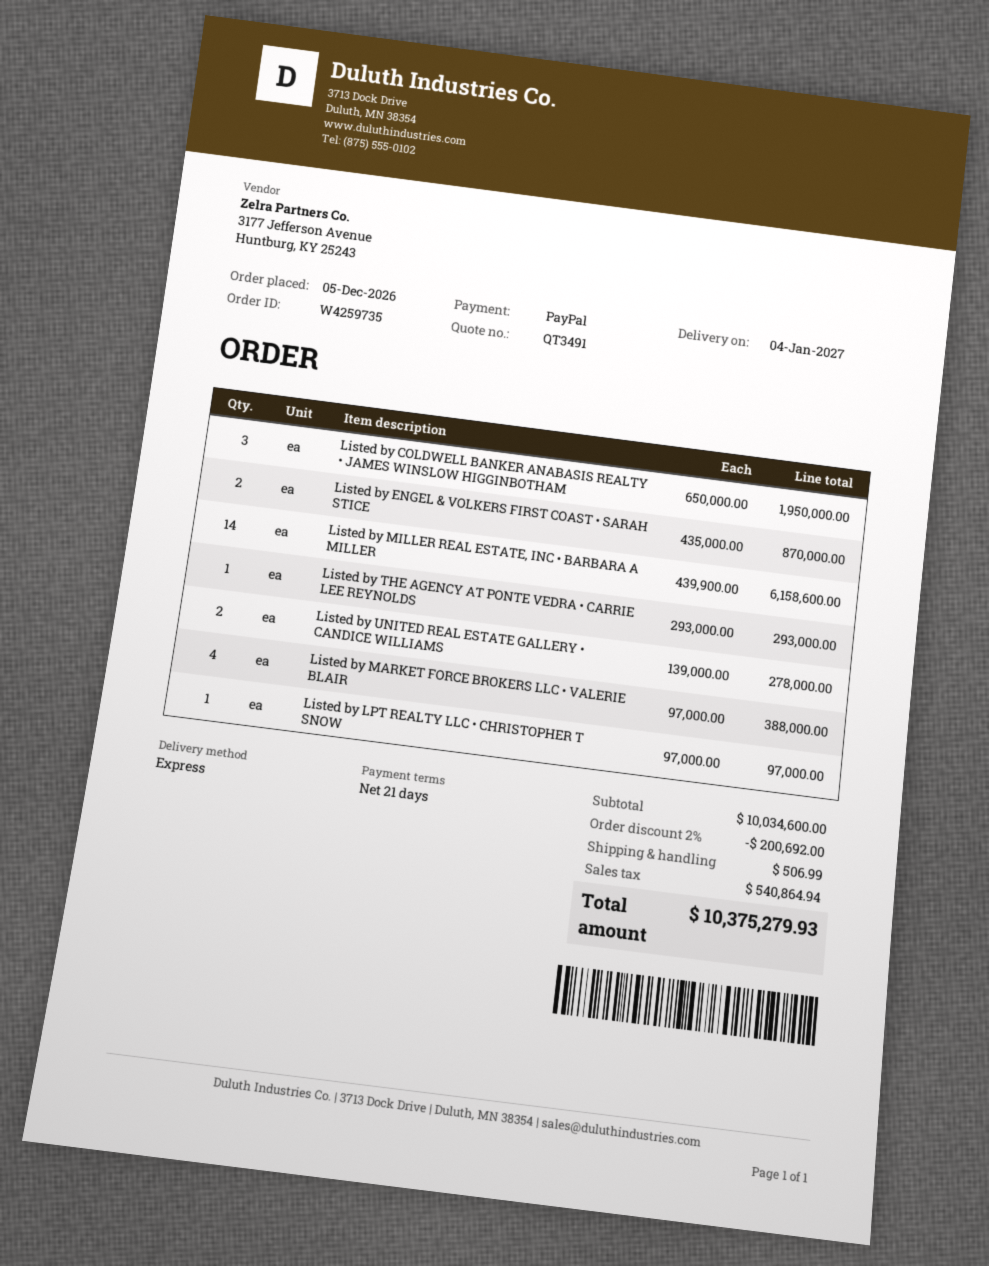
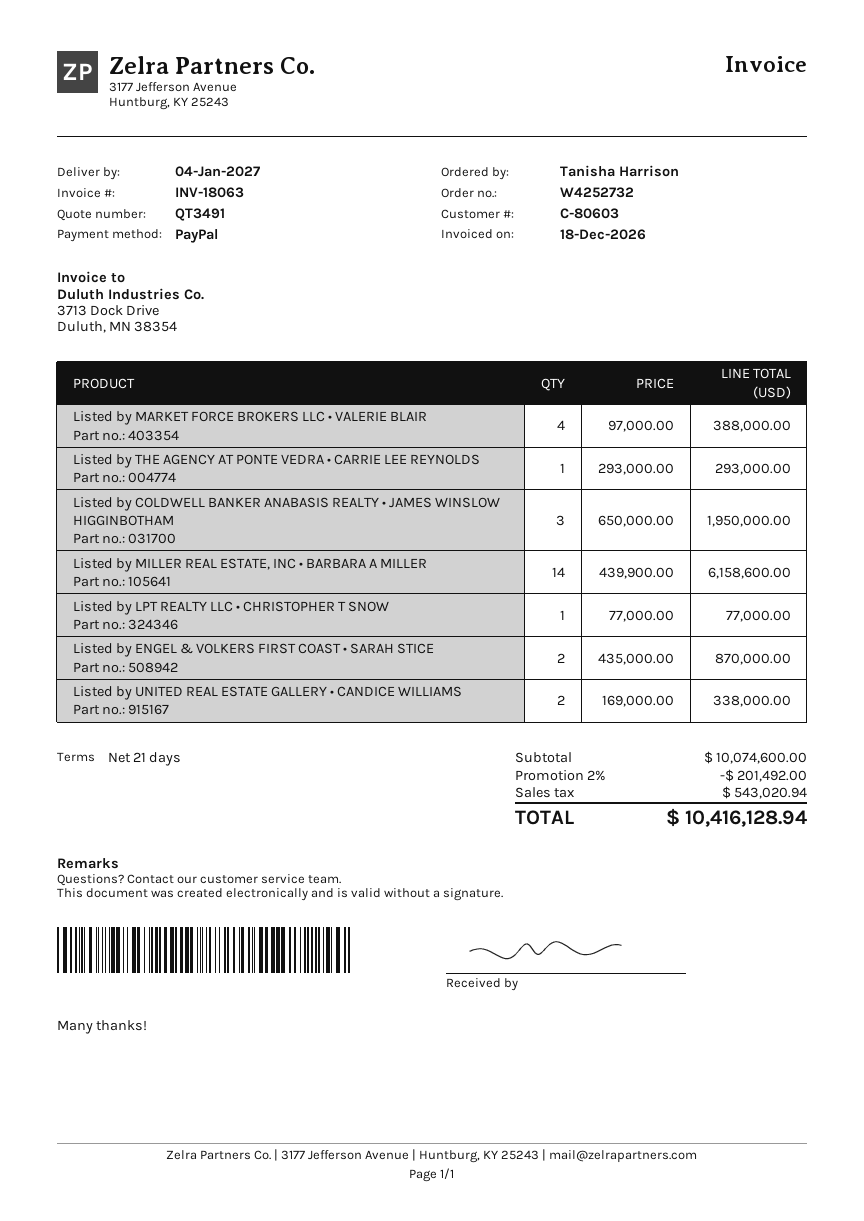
order number: W4259735 -> W4252732
Listed by UNITED REAL ESTATE GALLERY • CANDICE WILLIAMS: 2 x 139000.00 = 278000.00 -> 2 x 169000.00 = 338000.00
Listed by LPT REALTY LLC • CHRISTOPHER T SNOW: 1 x 97000.00 = 97000.00 -> 1 x 77000.00 = 77000.00
subtotal: 10034600.00 -> 10074600.00
discount: 2% = 200692.00 -> 2% = 201492.00
shipping: 506.99 -> none
tax: 540864.94 -> 543020.94
total: 10375279.93 -> 10416128.94

